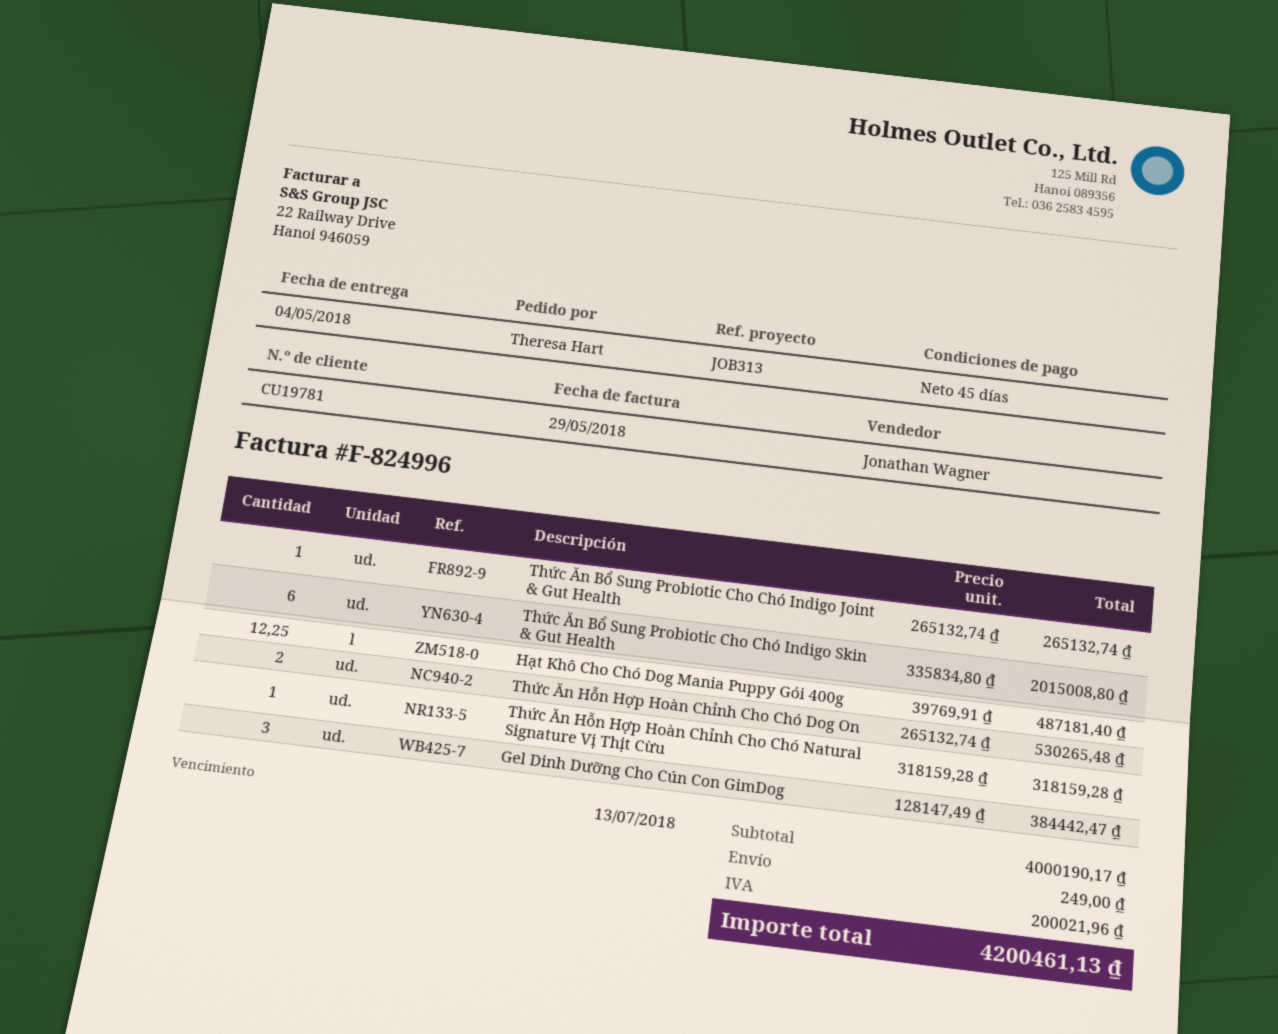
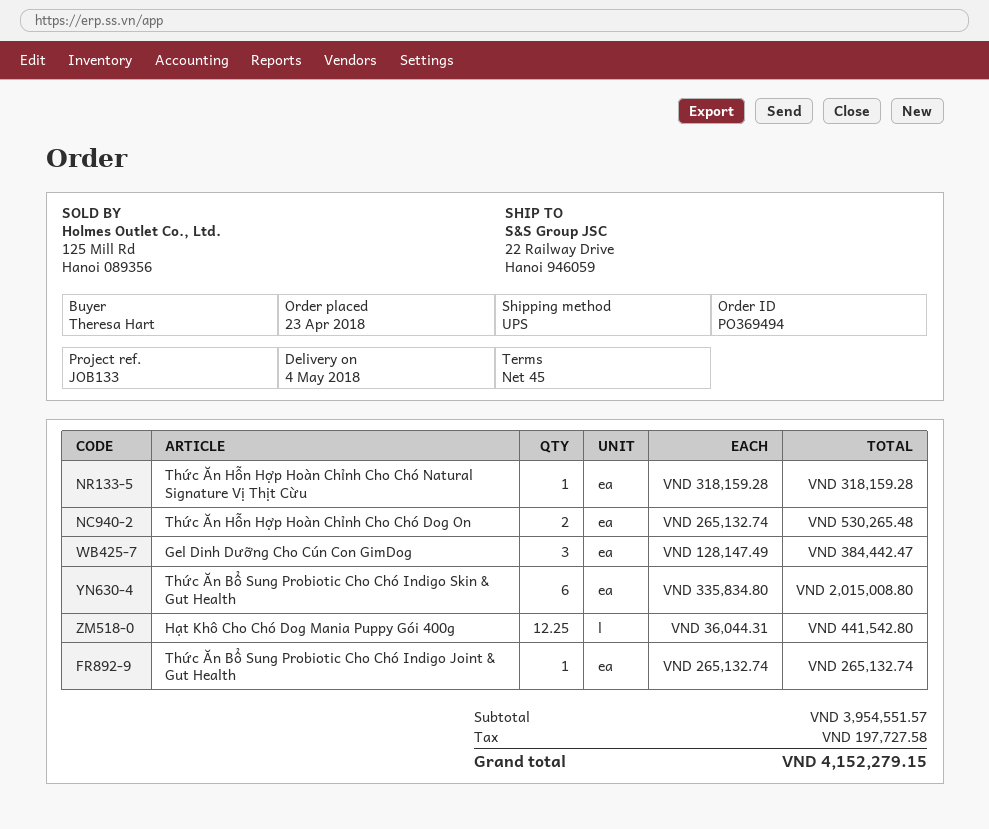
reference: JOB313 -> JOB133
Hạt Khô Cho Chó Dog Mania Puppy Gói 400g: 12.25 x 39769.91 = 487181.40 -> 12.25 x 36044.31 = 441542.80
subtotal: 4000190.17 -> 3954551.57
shipping: 249.00 -> none
tax: 200021.96 -> 197727.58
total: 4200461.13 -> 4152279.15

